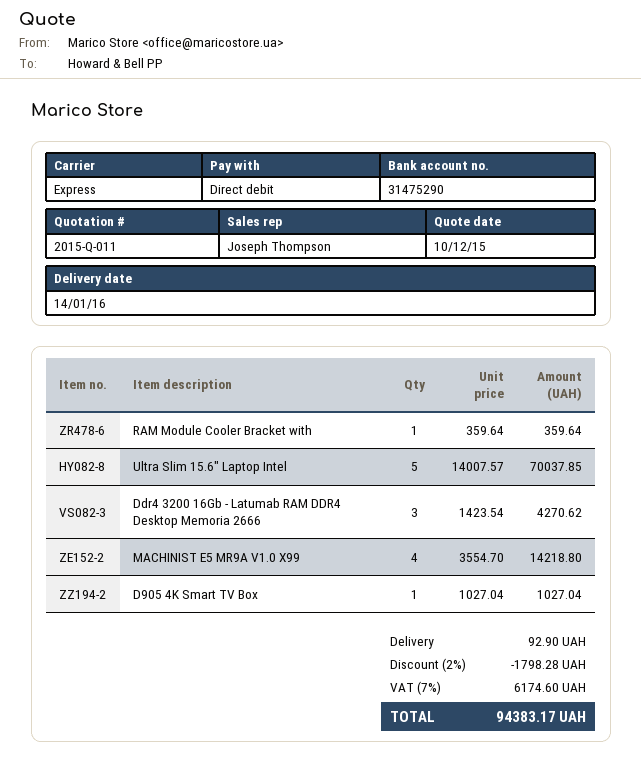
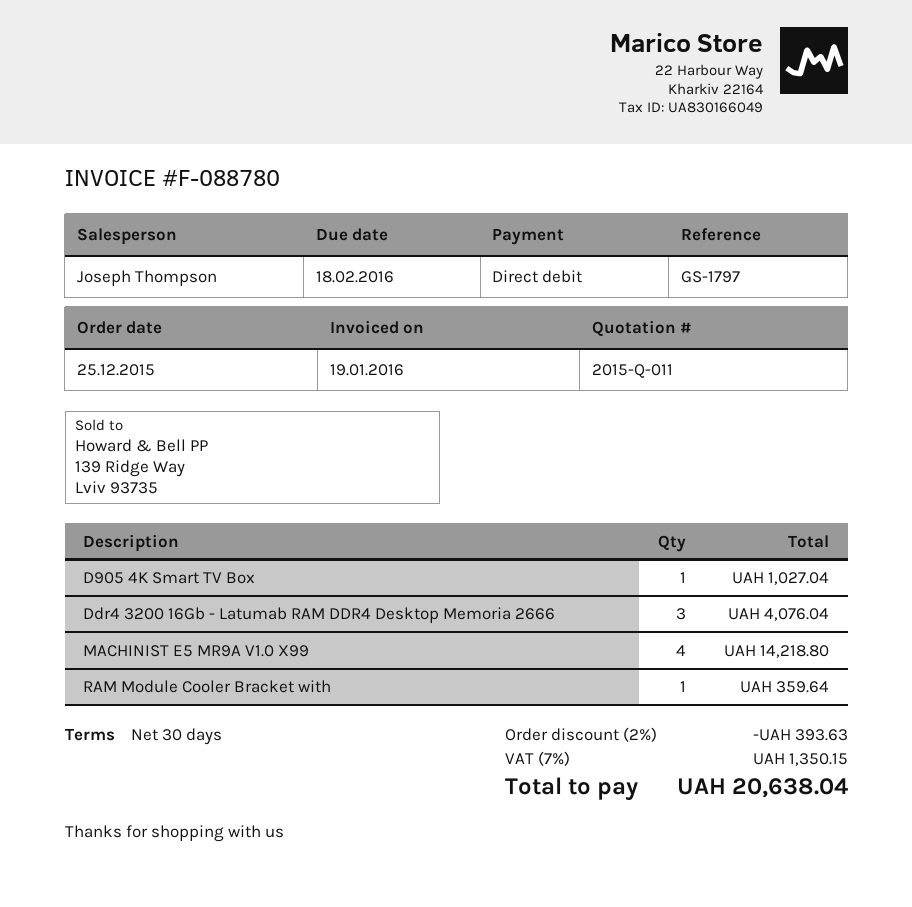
Ultra Slim 15.6" Laptop Intel: 5 for 70037.85 -> none
Ddr4 3200 16Gb - Latumab RAM DDR4 Desktop Memoria 2666: 3 for 4270.62 -> 3 for 4076.04
discount: 2% = 1798.28 -> 2% = 393.63
shipping: 92.90 -> none
tax: 7% = 6174.60 -> 7% = 1350.15
total: 94383.17 -> 20638.04

